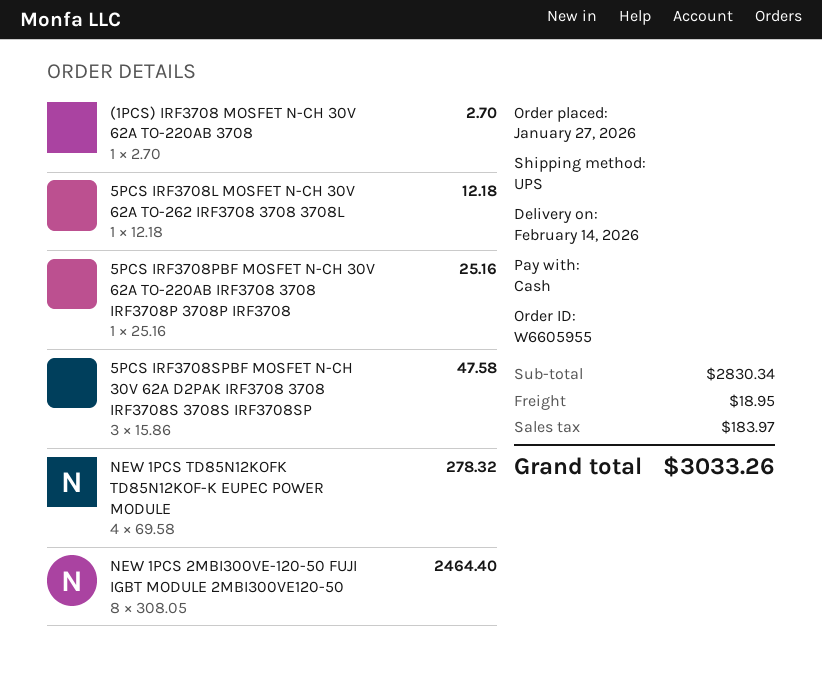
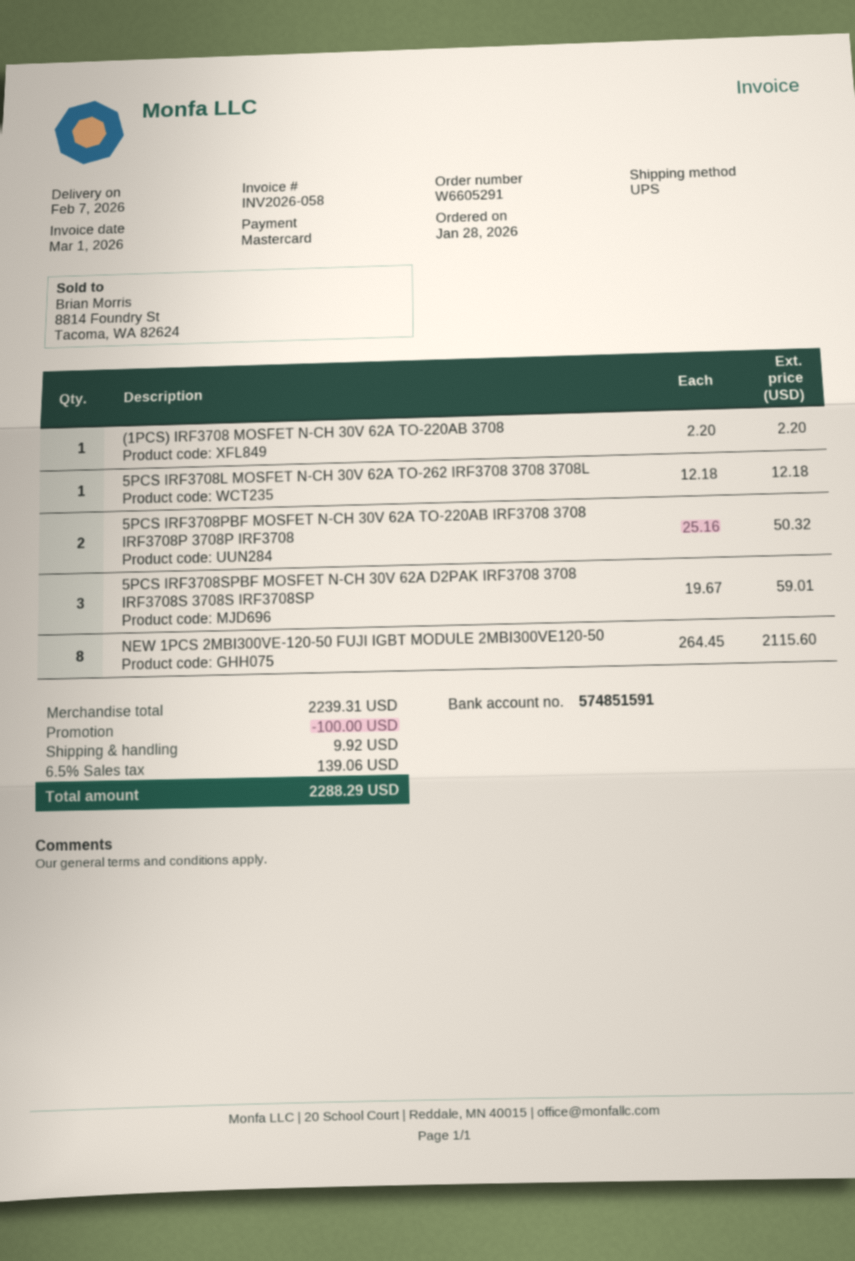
order number: W6605955 -> W6605291
order date: 2026-01-27 -> 2026-01-28
delivery date: 2026-02-14 -> 2026-02-07
payment method: cash -> Mastercard
(1PCS) IRF3708 MOSFET N-CH 30V 62A TO-220AB 3708: 1 x 2.70 = 2.70 -> 1 x 2.20 = 2.20
5PCS IRF3708PBF MOSFET N-CH 30V 62A TO-220AB IRF3708 3708 IRF3708P 3708P IRF3708: 1 x 25.16 = 25.16 -> 2 x 25.16 = 50.32
5PCS IRF3708SPBF MOSFET N-CH 30V 62A D2PAK IRF3708 3708 IRF3708S 3708S IRF3708SP: 3 x 15.86 = 47.58 -> 3 x 19.67 = 59.01
NEW 1PCS TD85N12KOFK TD85N12KOF-K EUPEC POWER MODULE: 4 x 69.58 = 278.32 -> none
NEW 1PCS 2MBI300VE-120-50 FUJI IGBT MODULE 2MBI300VE120-50: 8 x 308.05 = 2464.40 -> 8 x 264.45 = 2115.60
subtotal: 2830.34 -> 2239.31
discount: none -> 100.00
shipping: 18.95 -> 9.92
tax: 183.97 -> 139.06
total: 3033.26 -> 2288.29

